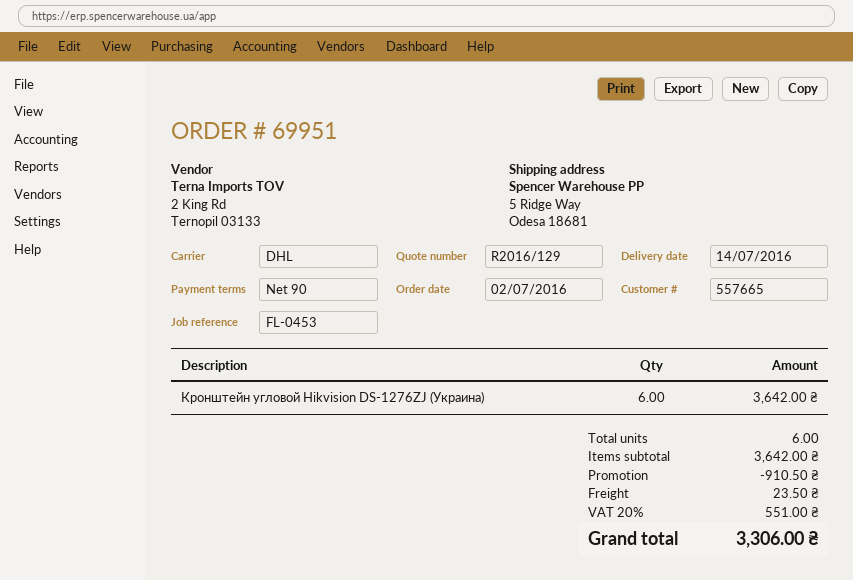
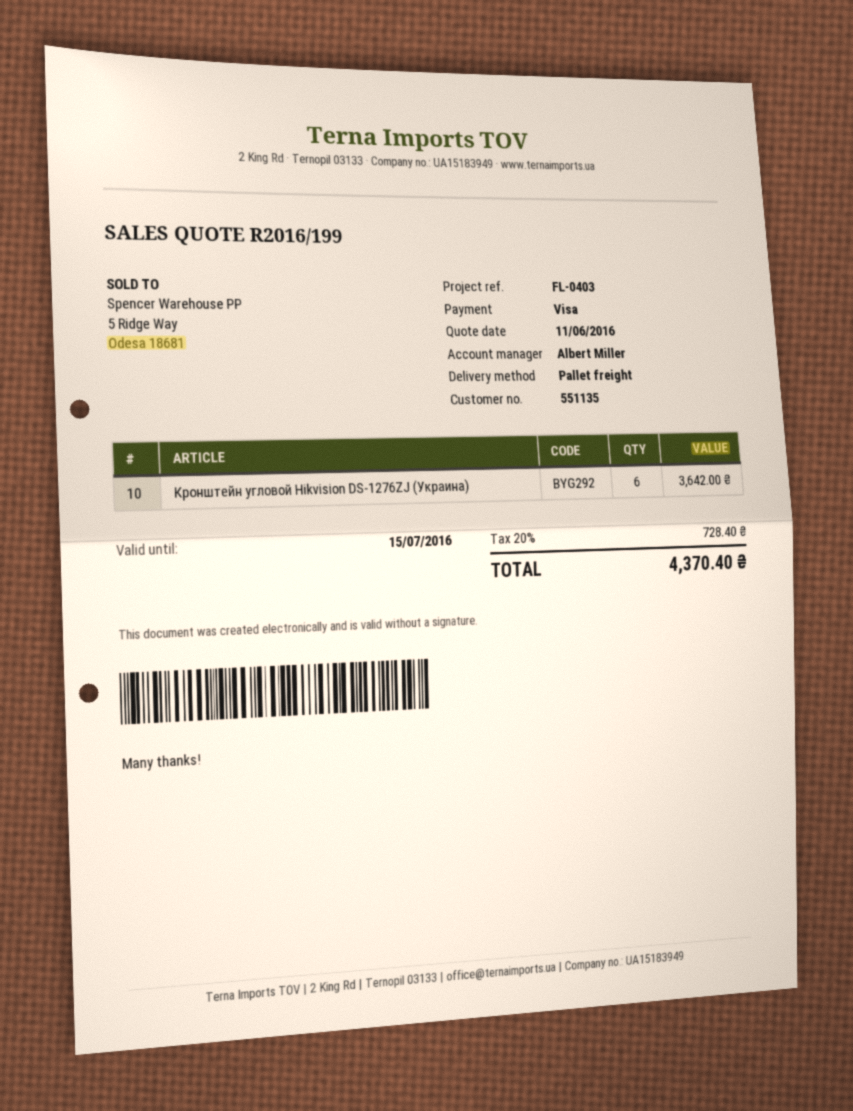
quote number: R2016/129 -> R2016/199
customer number: 557665 -> 551135
reference: FL-0453 -> FL-0403
shipping method: DHL -> pallet freight
discount: 910.50 -> none
shipping: 23.50 -> none
tax: 20% = 551.00 -> 20% = 728.40
total: 3306.00 -> 4370.40

